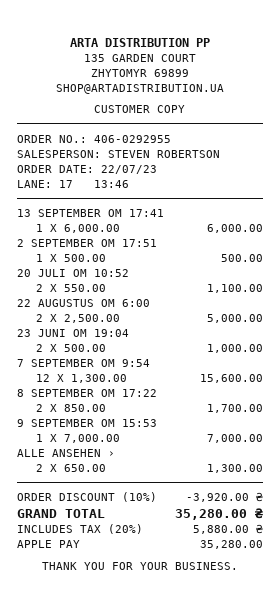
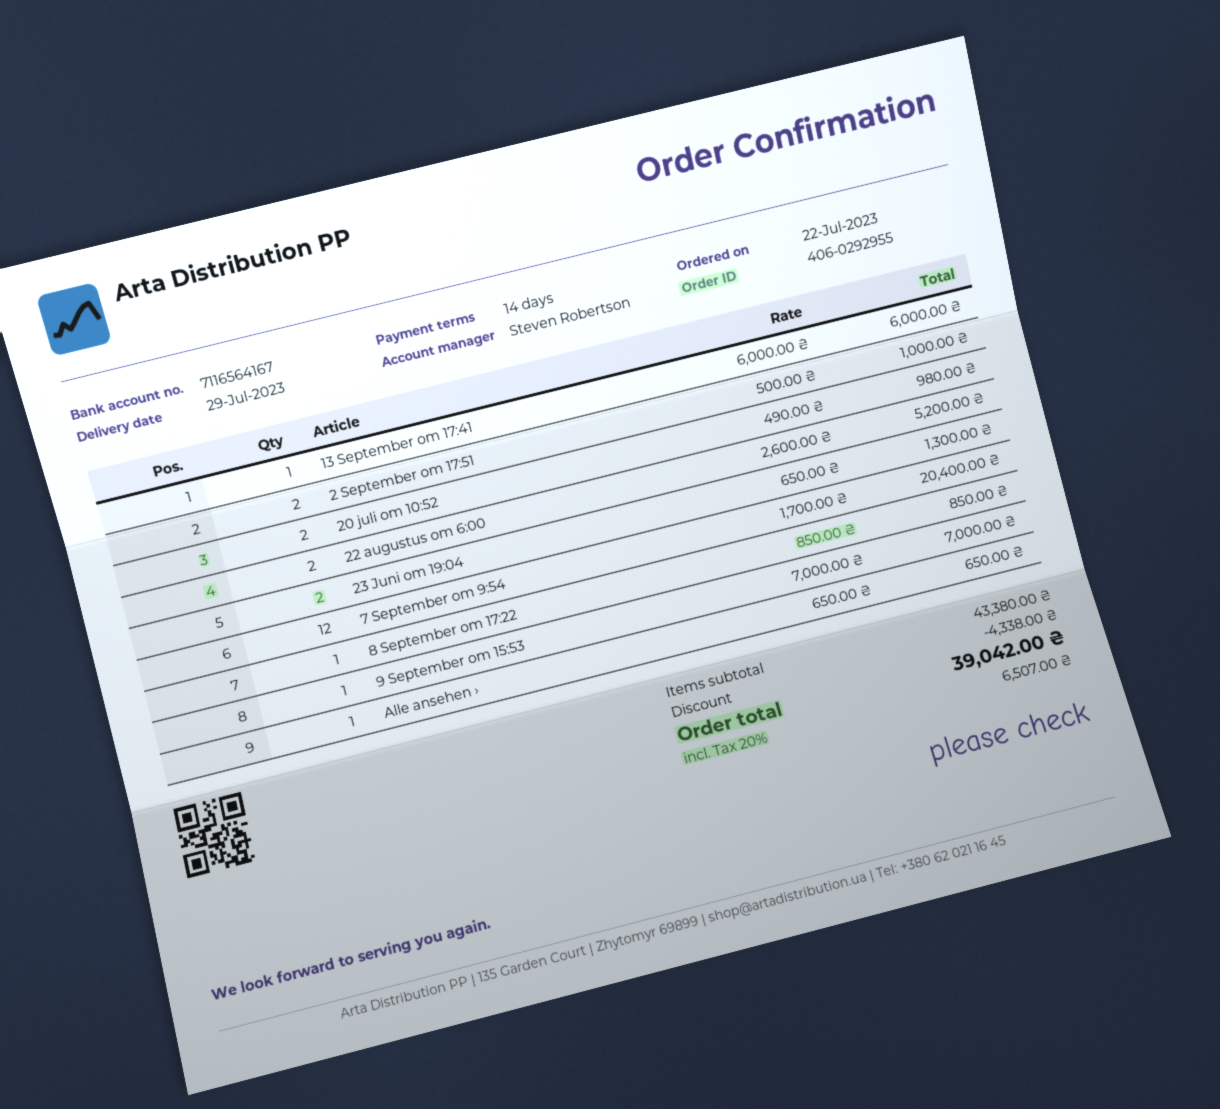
2 SEPTEMBER OM 17:51: 1 x 500.00 = 500.00 -> 2 x 500.00 = 1000.00
20 JULI OM 10:52: 2 x 550.00 = 1100.00 -> 2 x 490.00 = 980.00
22 AUGUSTUS OM 6:00: 2 x 2500.00 = 5000.00 -> 2 x 2600.00 = 5200.00
23 JUNI OM 19:04: 2 x 500.00 = 1000.00 -> 2 x 650.00 = 1300.00
7 SEPTEMBER OM 9:54: 12 x 1300.00 = 15600.00 -> 12 x 1700.00 = 20400.00
8 SEPTEMBER OM 17:22: 2 x 850.00 = 1700.00 -> 1 x 850.00 = 850.00
ALLE ANSEHEN ›: 2 x 650.00 = 1300.00 -> 1 x 650.00 = 650.00
discount: 3920.00 -> 4338.00
tax: 20% = 5880.00 -> 20% = 6507.00
total: 35280.00 -> 39042.00

